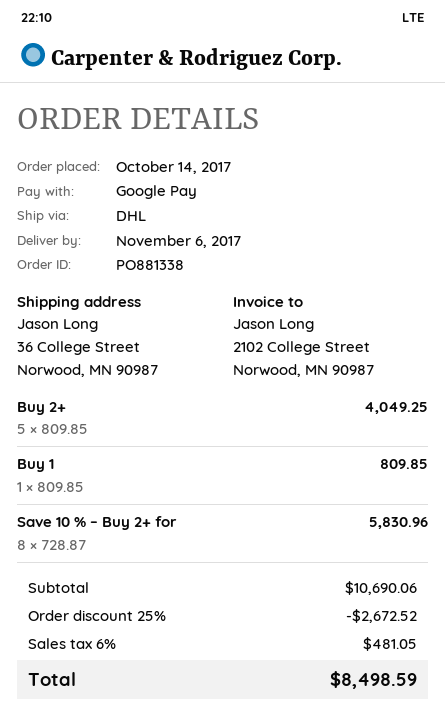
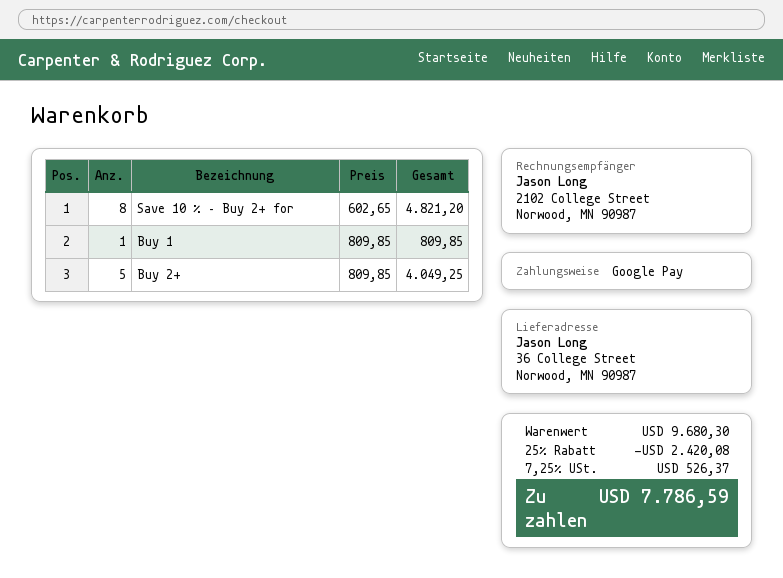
Save 10 % – Buy 2+ for: 8 x 728.87 = 5830.96 -> 8 x 602.65 = 4821.20
subtotal: 10690.06 -> 9680.30
discount: 25% = 2672.52 -> 25% = 2420.08
tax: 6% = 481.05 -> 7.25% = 526.37
total: 8498.59 -> 7786.59

